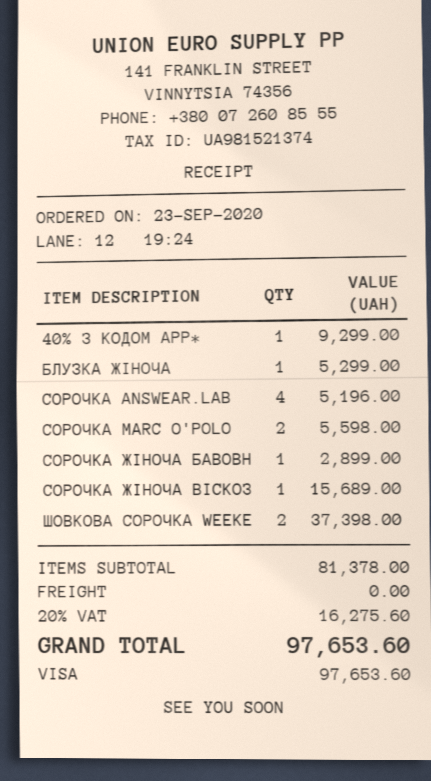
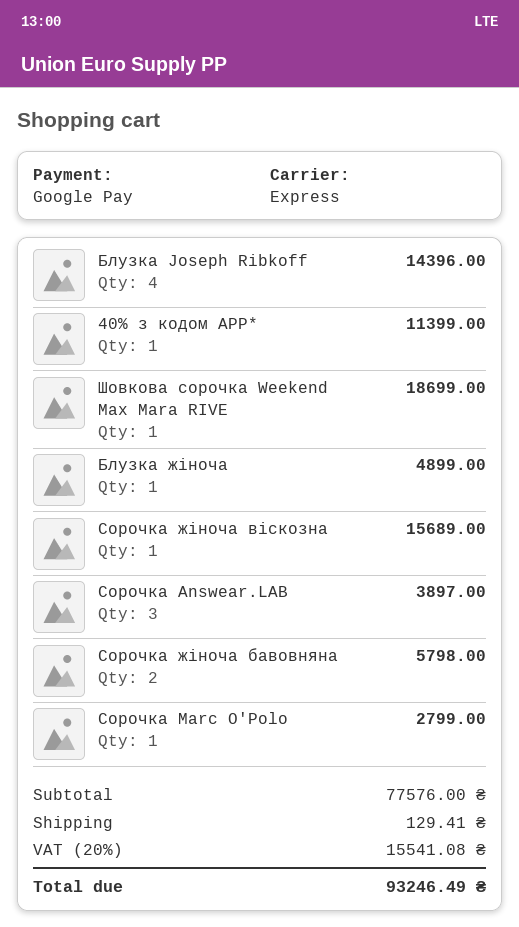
payment method: Visa -> Google Pay
40% З КОДОМ APP*: 1 for 9299.00 -> 1 for 11399.00
БЛУЗКА ЖІНОЧА: 1 for 5299.00 -> 1 for 4899.00
СОРОЧКА ANSWEAR.LAB: 4 for 5196.00 -> 3 for 3897.00
СОРОЧКА MARC O'POLO: 2 for 5598.00 -> 1 for 2799.00
СОРОЧКА ЖІНОЧА БАВОВН: 1 for 2899.00 -> 2 for 5798.00
ШОВКОВА СОРОЧКА WEEKE: 2 for 37398.00 -> 1 for 18699.00
Блузка Joseph Ribkoff: none -> 4 for 14396.00
subtotal: 81378.00 -> 77576.00
shipping: 0.00 -> 129.41
tax: 20% = 16275.60 -> 20% = 15541.08
total: 97653.60 -> 93246.49

